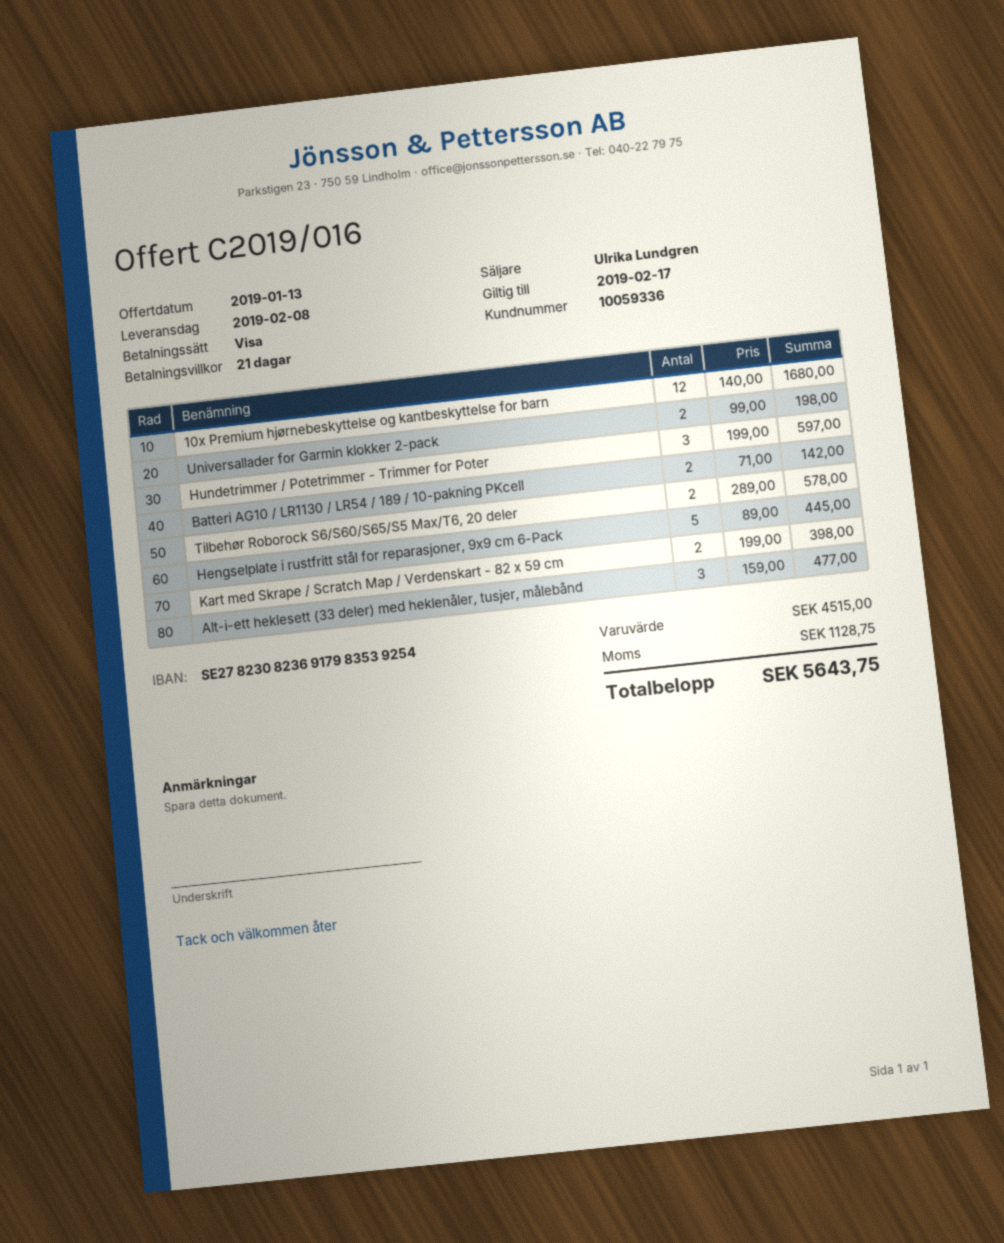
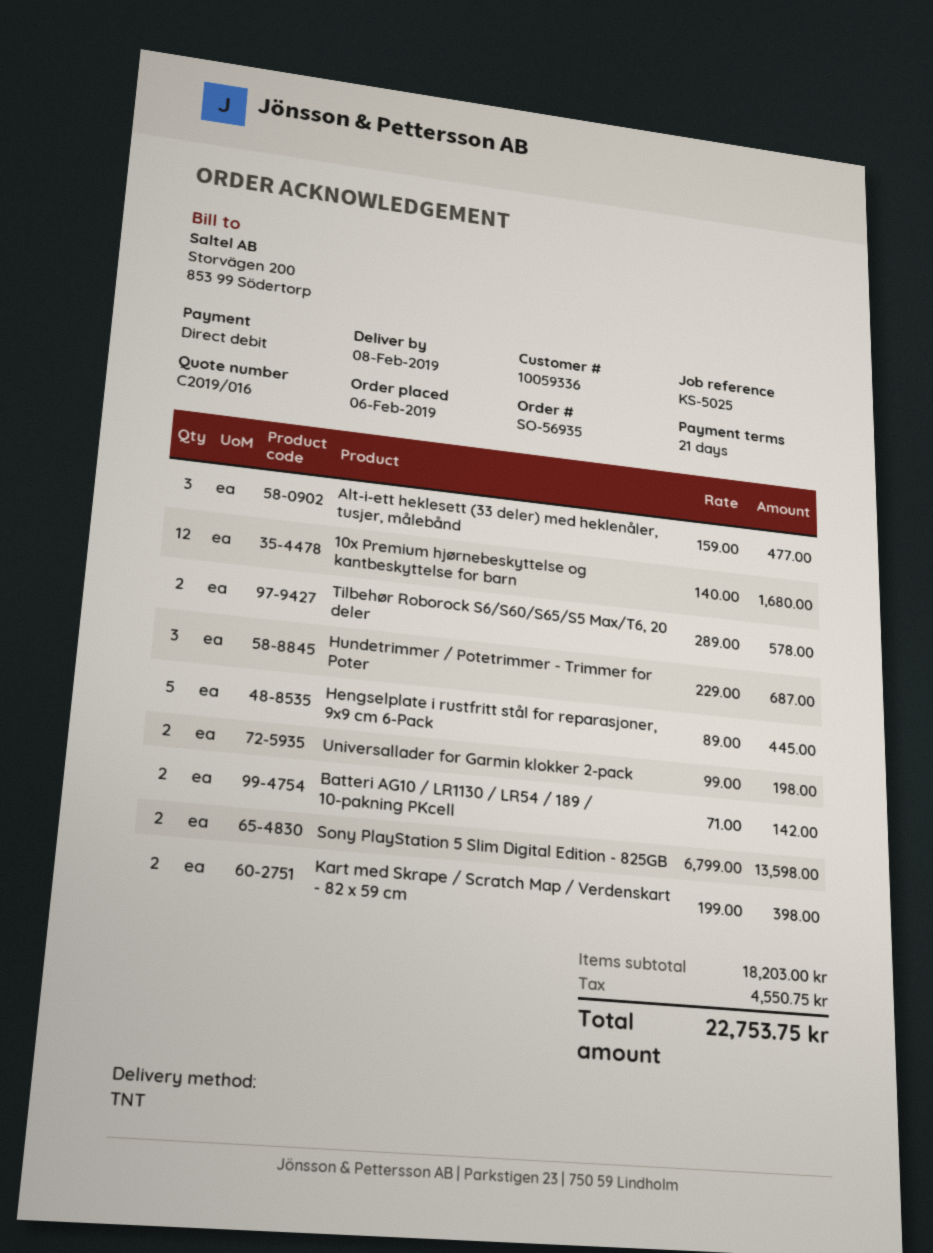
payment method: Visa -> direct debit
Hundetrimmer / Potetrimmer - Trimmer for Poter: 3 x 199.00 = 597.00 -> 3 x 229.00 = 687.00
Sony PlayStation 5 Slim Digital Edition - 825GB: none -> 2 x 6799.00 = 13598.00
subtotal: 4515.00 -> 18203.00
tax: 1128.75 -> 4550.75
total: 5643.75 -> 22753.75

